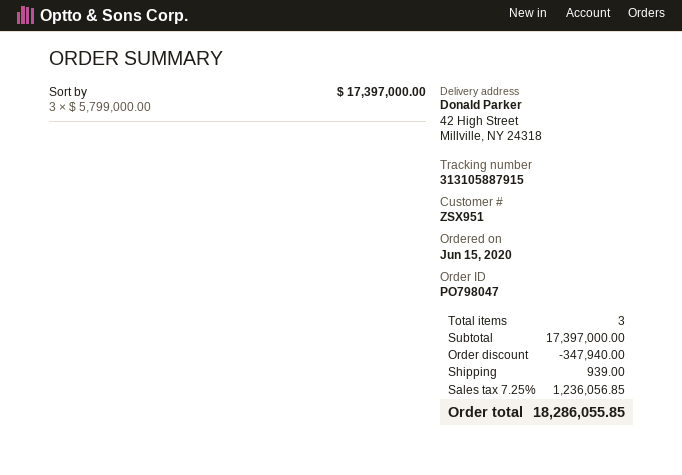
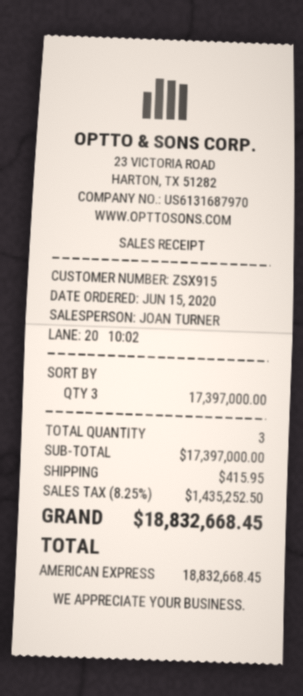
customer number: ZSX951 -> ZSX915
discount: 347940.00 -> none
shipping: 939.00 -> 415.95
tax: 7.25% = 1236056.85 -> 8.25% = 1435252.50
total: 18286055.85 -> 18832668.45

